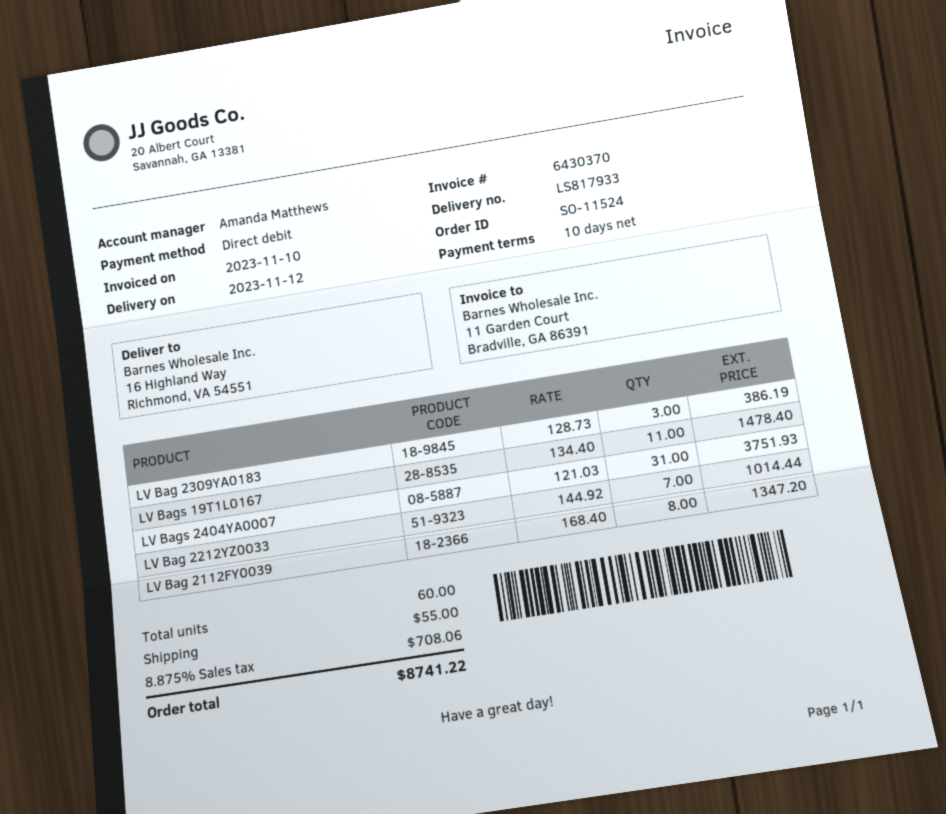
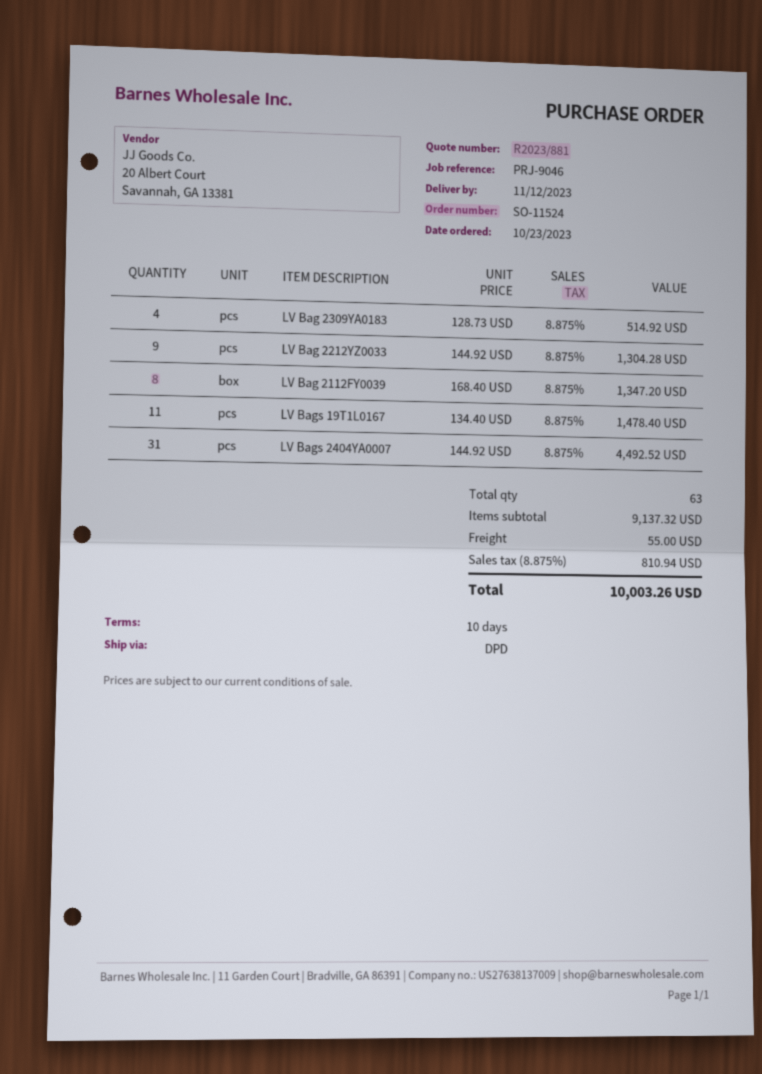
LV Bag 2309YA0183: 3 x 128.73 = 386.19 -> 4 x 128.73 = 514.92
LV Bags 2404YA0007: 31 x 121.03 = 3751.93 -> 31 x 144.92 = 4492.52
LV Bag 2212YZ0033: 7 x 144.92 = 1014.44 -> 9 x 144.92 = 1304.28
total quantity: 60 -> 63
tax: 8.875% = 708.06 -> 8.875% = 810.94
total: 8741.22 -> 10003.26

